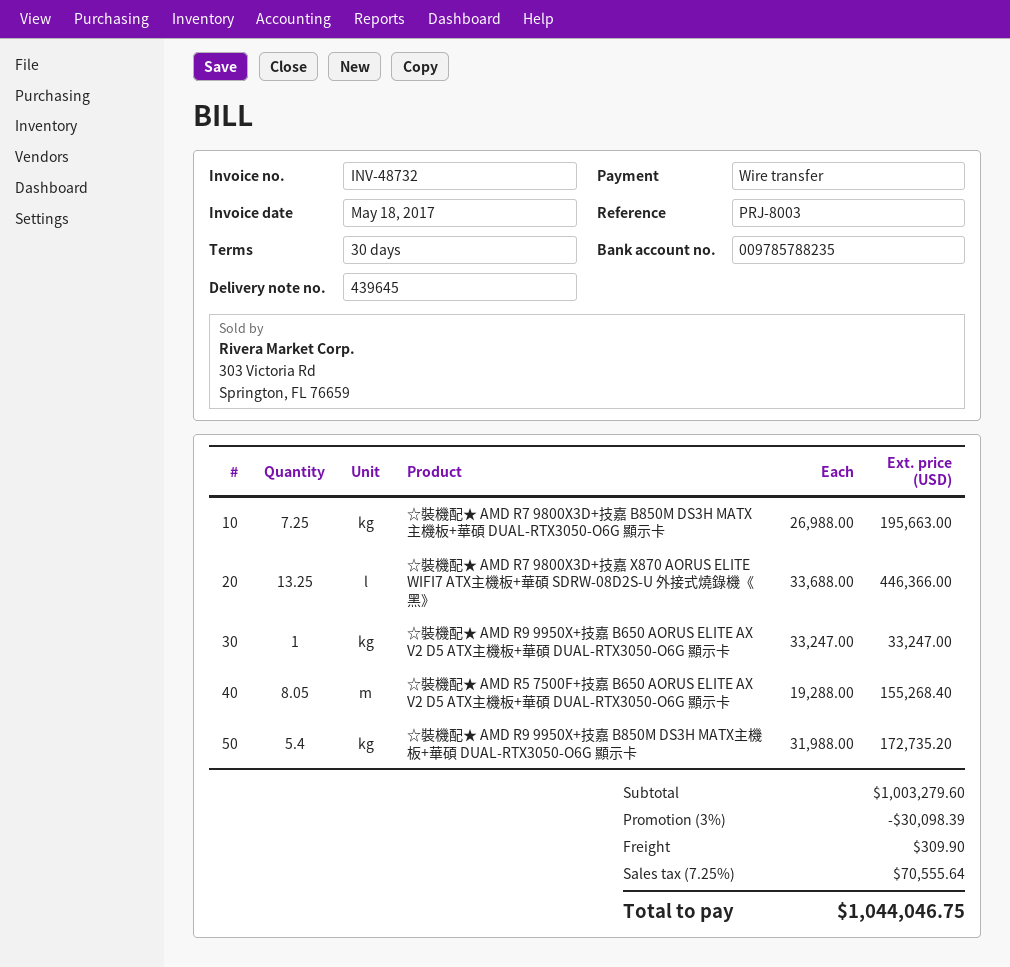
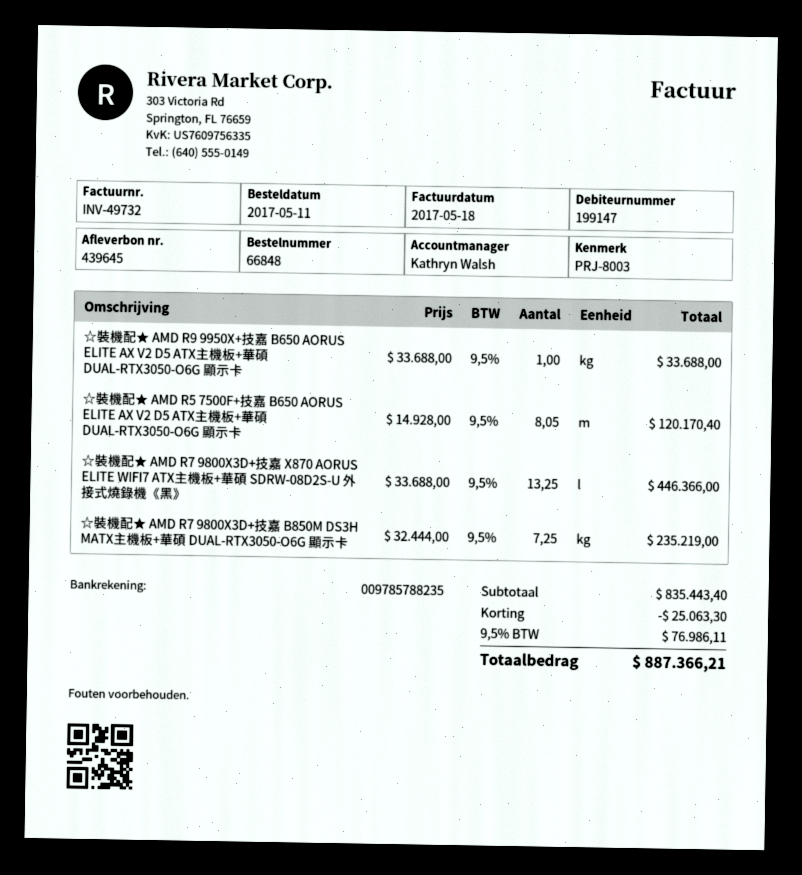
invoice number: INV-48732 -> INV-49732
☆裝機配★ AMD R7 9800X3D+技嘉 B850M DS3H MATX主機板+華碩 DUAL-RTX3050-O6G 顯示卡: 7.25 x 26988.00 = 195663.00 -> 7.25 x 32444.00 = 235219.00
☆裝機配★ AMD R9 9950X+技嘉 B650 AORUS ELITE AX V2 D5 ATX主機板+華碩 DUAL-RTX3050-O6G 顯示卡: 1 x 33247.00 = 33247.00 -> 1 x 33688.00 = 33688.00
☆裝機配★ AMD R5 7500F+技嘉 B650 AORUS ELITE AX V2 D5 ATX主機板+華碩 DUAL-RTX3050-O6G 顯示卡: 8.05 x 19288.00 = 155268.40 -> 8.05 x 14928.00 = 120170.40
☆裝機配★ AMD R9 9950X+技嘉 B850M DS3H MATX主機板+華碩 DUAL-RTX3050-O6G 顯示卡: 5.4 x 31988.00 = 172735.20 -> none
subtotal: 1003279.60 -> 835443.40
discount: 30098.39 -> 25063.30
shipping: 309.90 -> none
tax: 7.25% = 70555.64 -> 9.5% = 76986.11
total: 1044046.75 -> 887366.21

